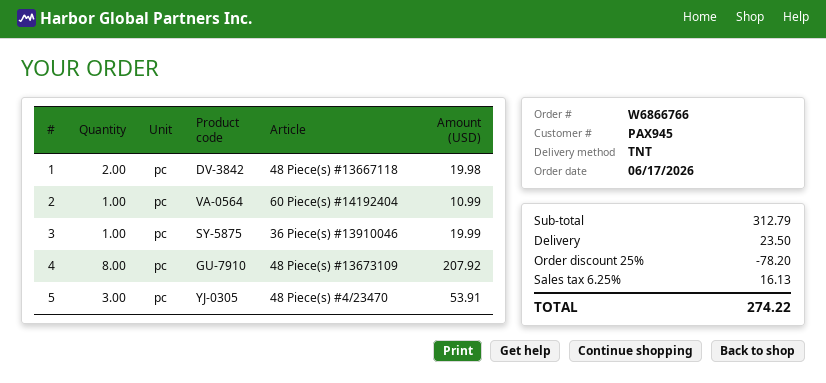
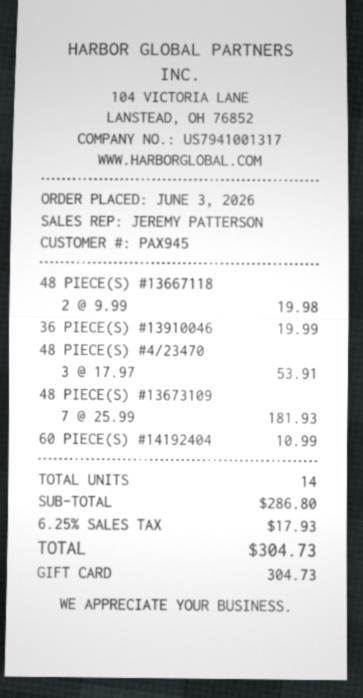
order date: 2026-06-17 -> 2026-06-03
48 Piece(s) #13673109: 8 for 207.92 -> 7 for 181.93
subtotal: 312.79 -> 286.80
discount: 25% = 78.20 -> none
shipping: 23.50 -> none
tax: 6.25% = 16.13 -> 6.25% = 17.93
total: 274.22 -> 304.73

